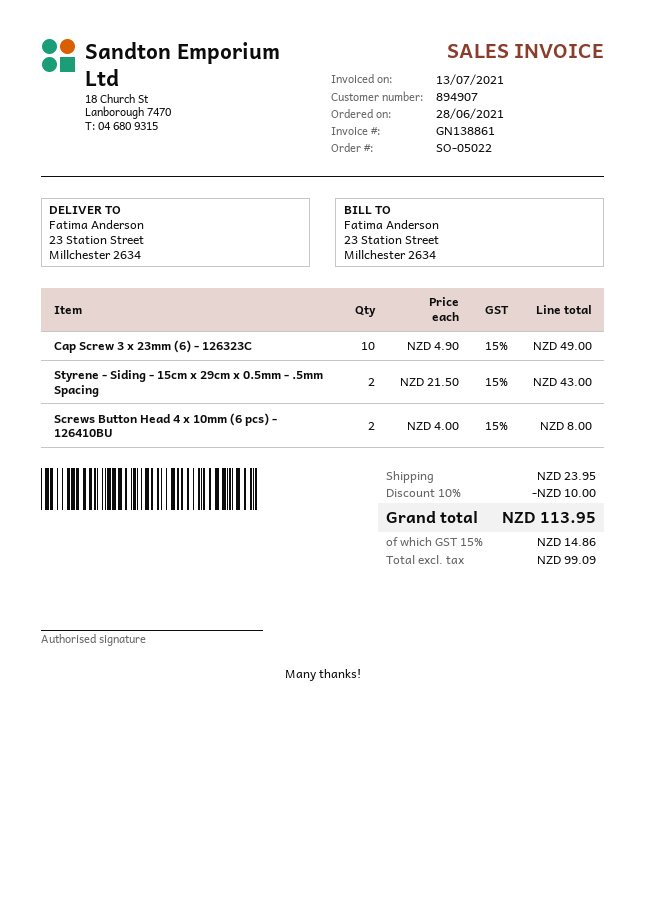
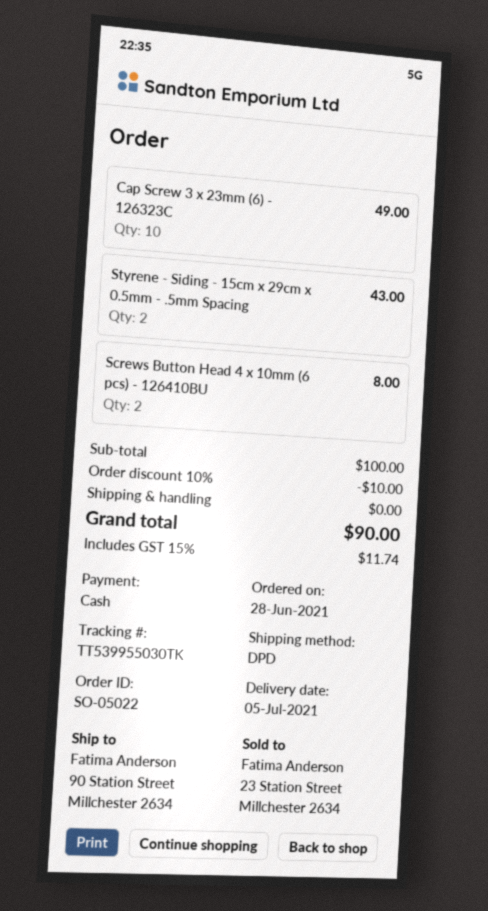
ship to: 23 Station Street, Millchester 2634 -> 90 Station Street, Millchester 2634
shipping: 23.95 -> 0.00
tax: 15% = 14.86 -> 15% = 11.74
total: 113.95 -> 90.00

